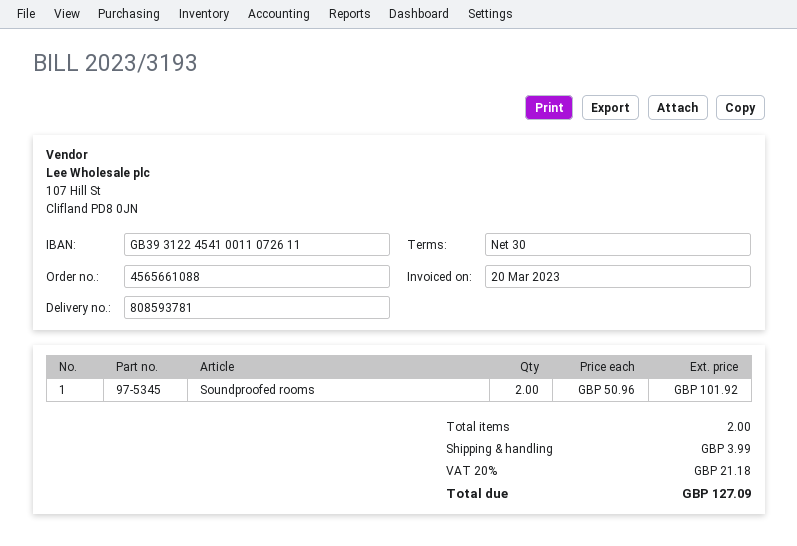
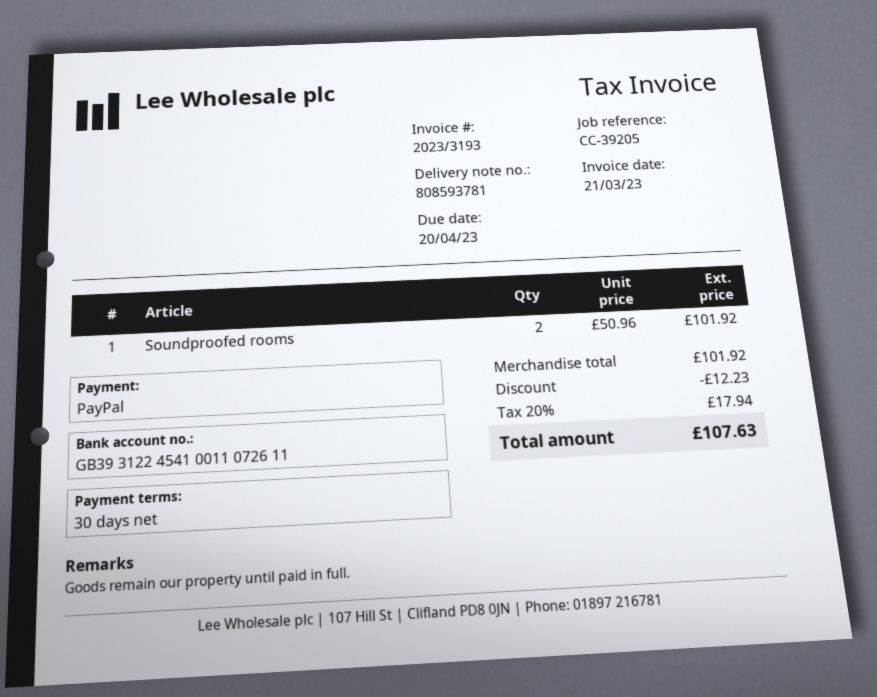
invoice date: 2023-03-20 -> 2023-03-21
discount: none -> 12.23
shipping: 3.99 -> none
tax: 20% = 21.18 -> 20% = 17.94
total: 127.09 -> 107.63

